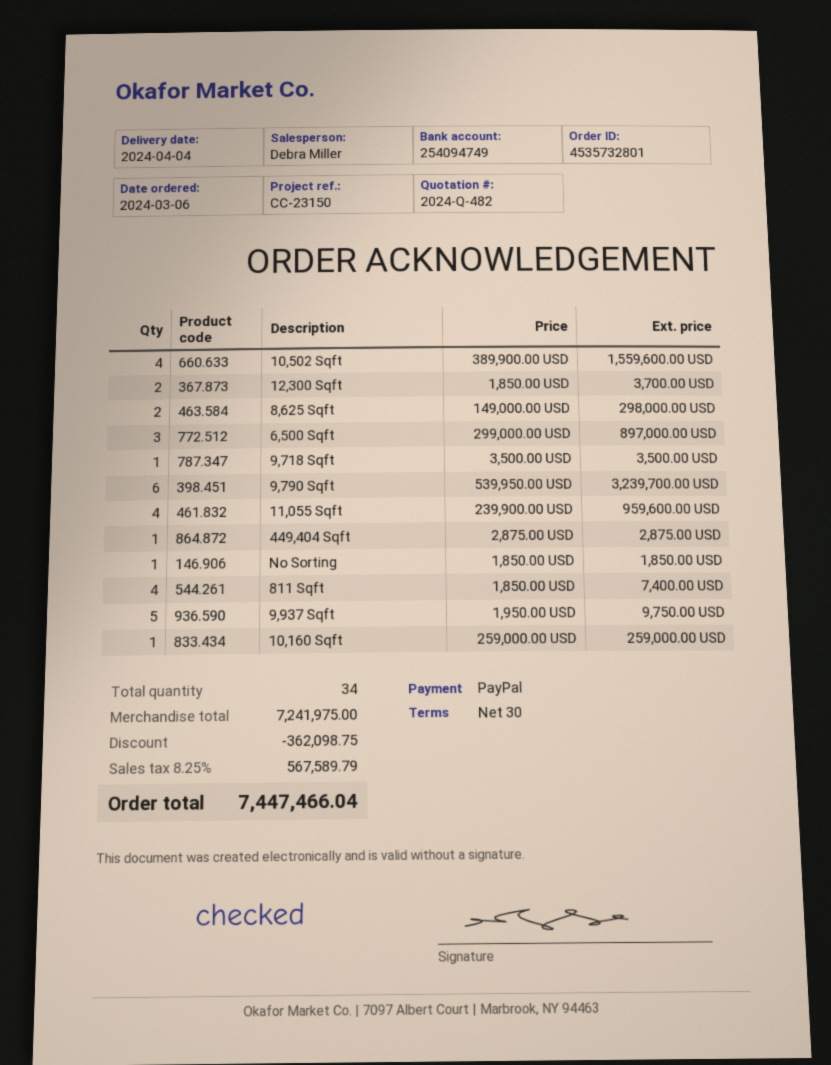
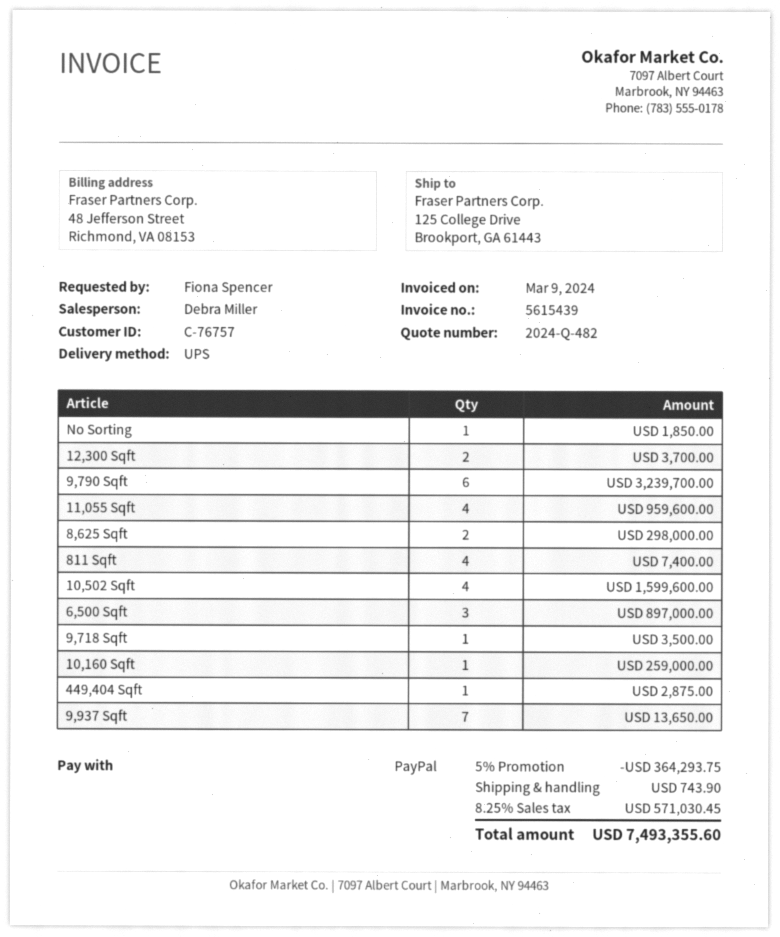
10,502 Sqft: 4 for 1559600.00 -> 4 for 1599600.00
9,937 Sqft: 5 for 9750.00 -> 7 for 13650.00
discount: 362098.75 -> 364293.75
shipping: none -> 743.90
tax: 8.25% = 567589.79 -> 8.25% = 571030.45
total: 7447466.04 -> 7493355.60

